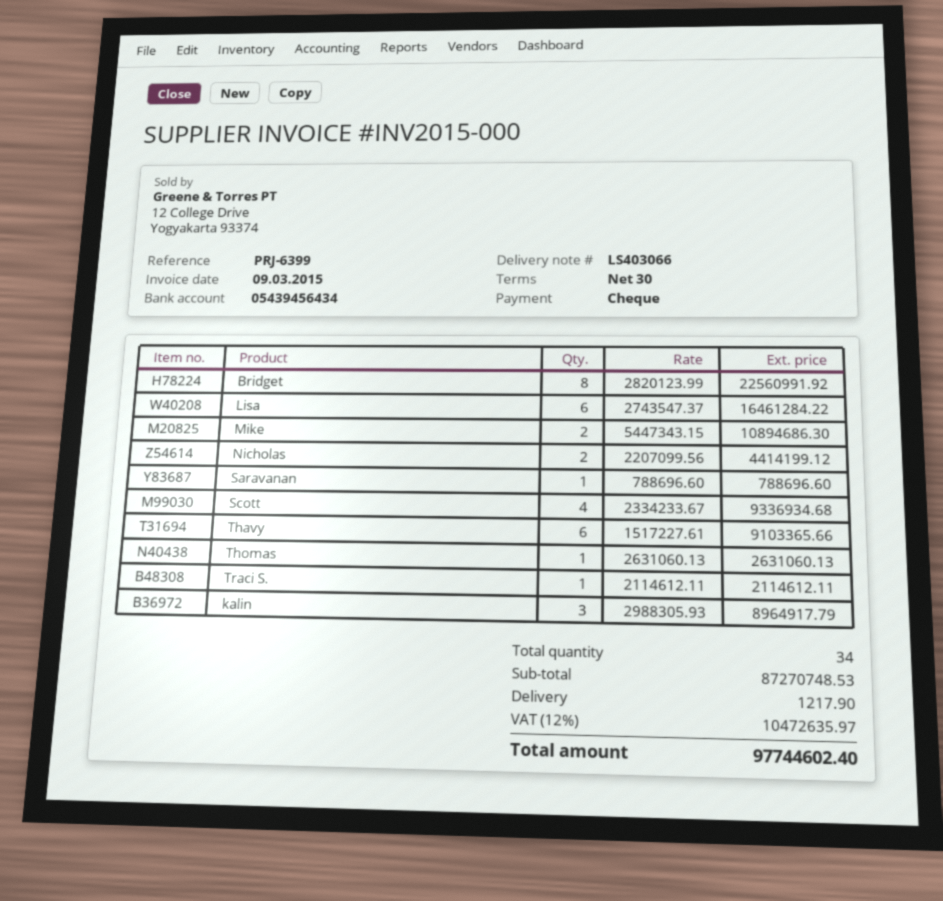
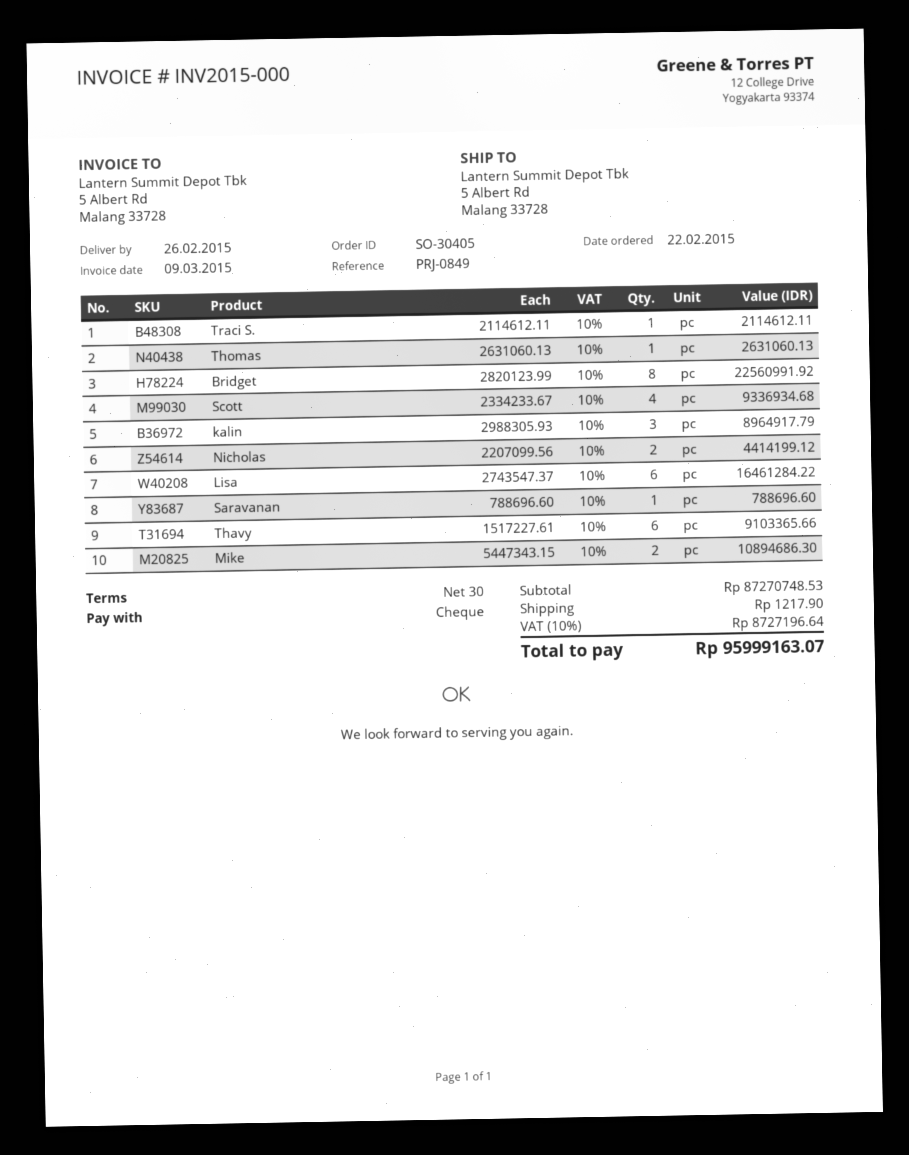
reference: PRJ-6399 -> PRJ-0849
tax: 12% = 10472635.97 -> 10% = 8727196.64
total: 97744602.40 -> 95999163.07

